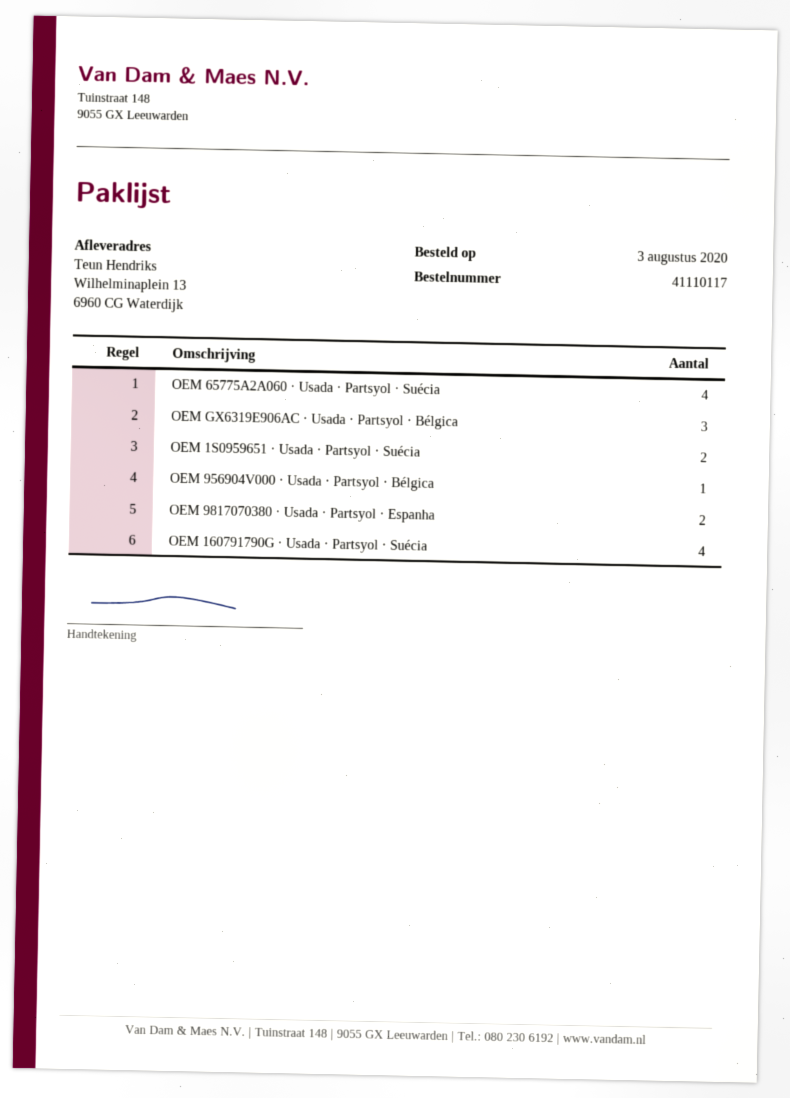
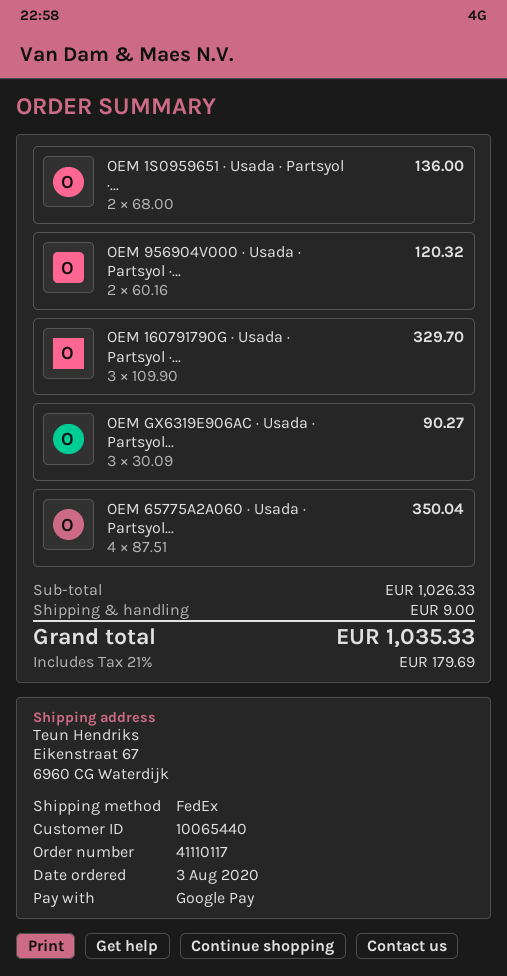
ship to: Wilhelminaplein 13, 6960 CG Waterdijk -> Eikenstraat 67, 6960 CG Waterdijk
OEM 956904V000 · Usada · Partsyol · Bélgica: 1 -> 2
OEM 9817070380 · Usada · Partsyol · Espanha: 2 -> none
OEM 160791790G · Usada · Partsyol · Suécia: 4 -> 3

